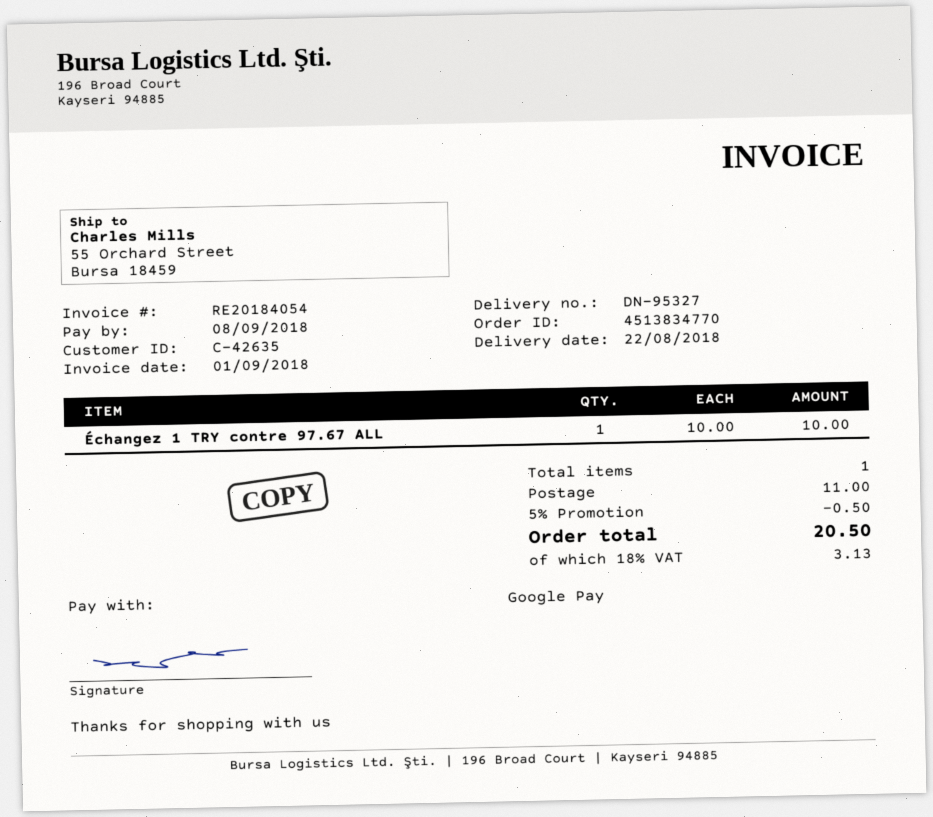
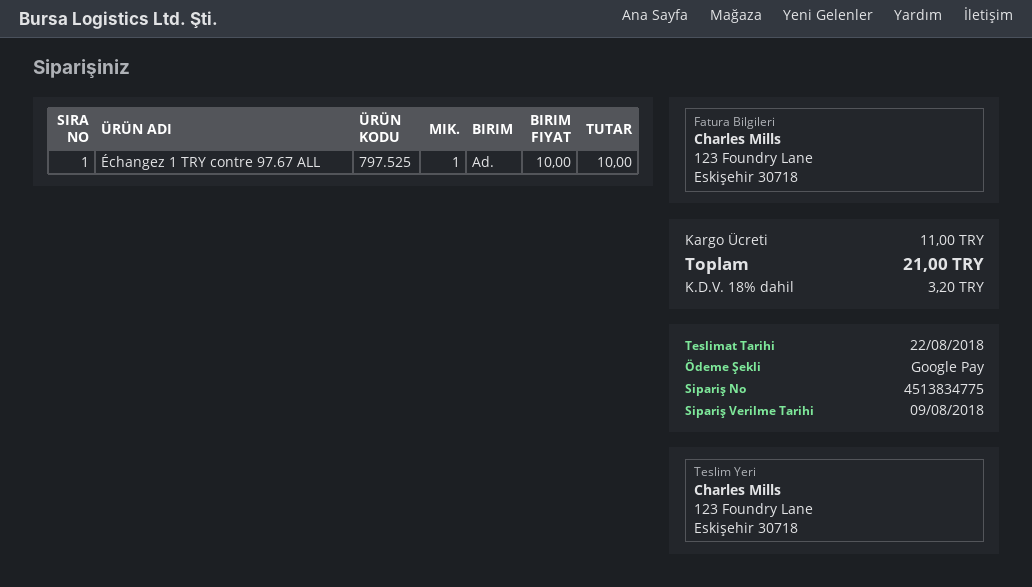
order number: 4513834770 -> 4513834775
ship to: 55 Orchard Street, Bursa 18459 -> 123 Foundry Lane, Eskişehir 30718
discount: 5% = 0.50 -> none
tax: 18% = 3.13 -> 18% = 3.20
total: 20.50 -> 21.00

